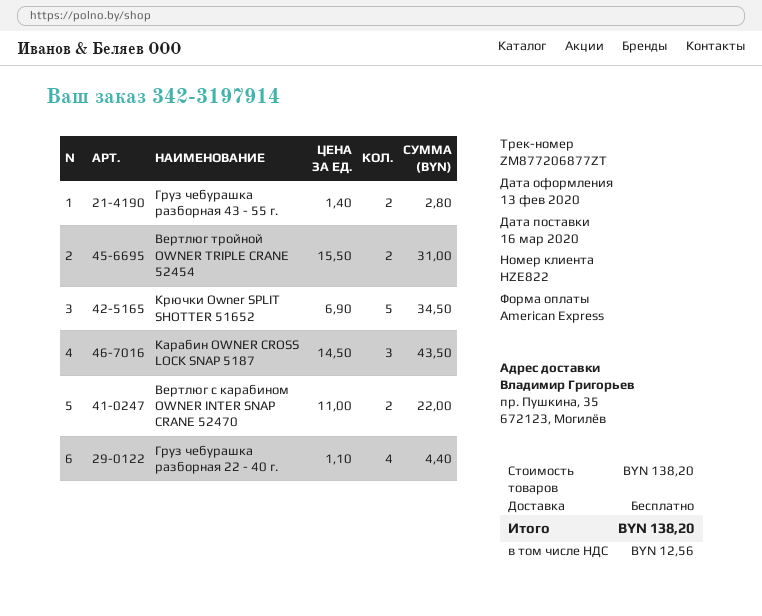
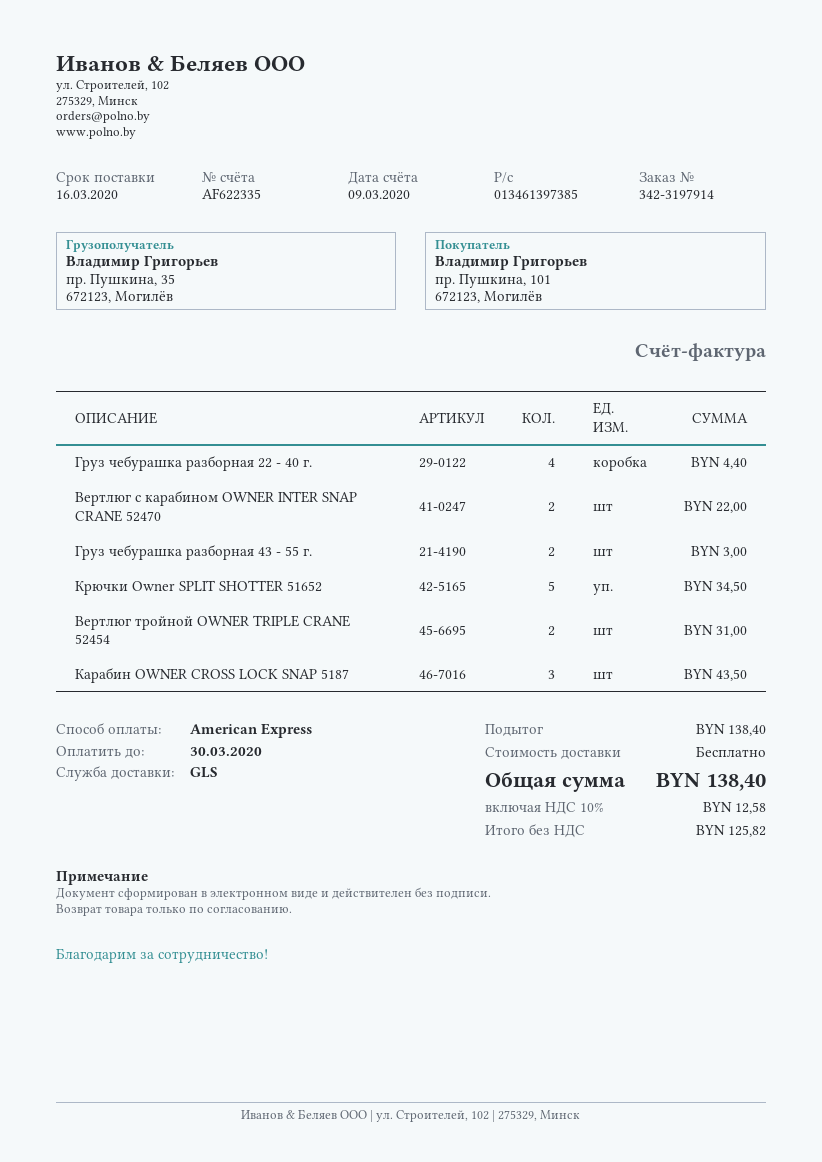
Груз чебурашка разборная 43 - 55 г.: 2 for 2.80 -> 2 for 3.00
subtotal: 138.20 -> 138.40
tax: 12.56 -> 12.58
total: 138.20 -> 138.40

